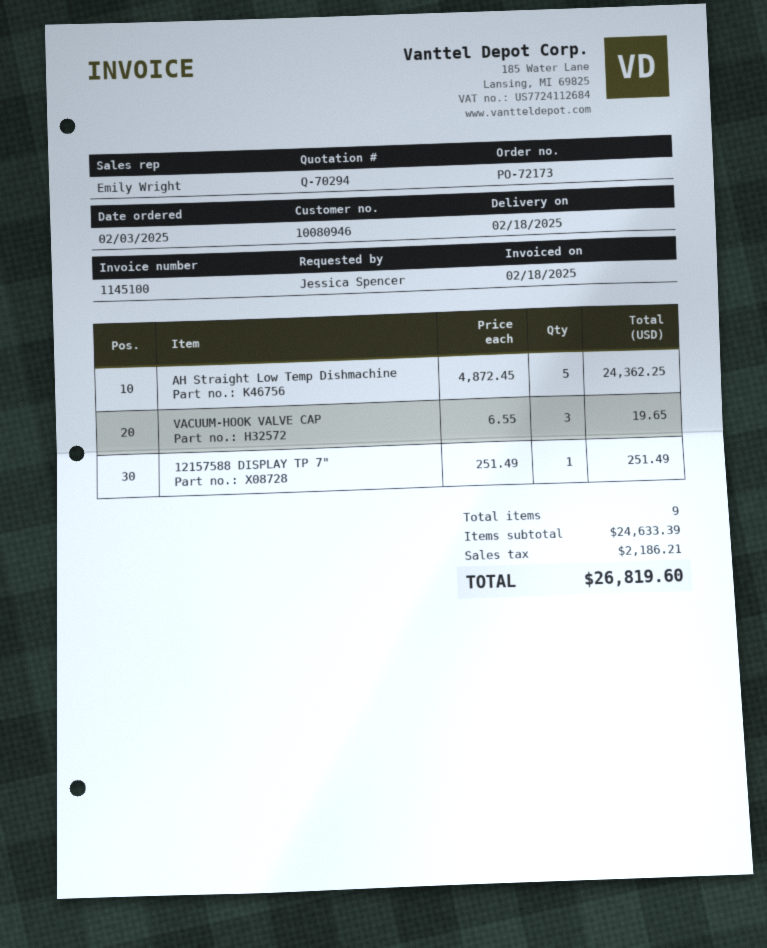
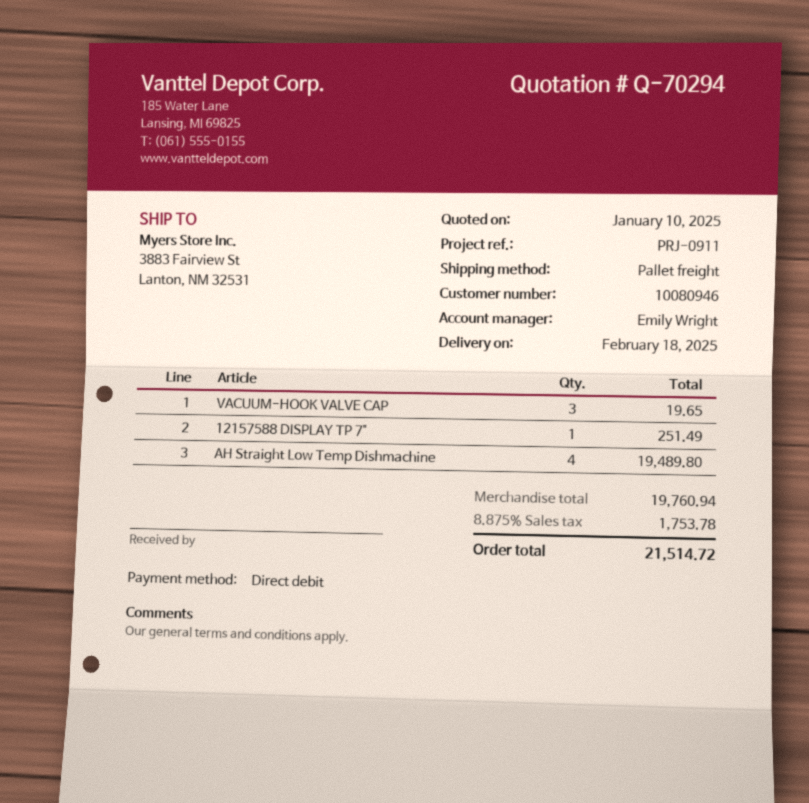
AH Straight Low Temp Dishmachine: 5 for 24362.25 -> 4 for 19489.80
subtotal: 24633.39 -> 19760.94
tax: 2186.21 -> 1753.78
total: 26819.60 -> 21514.72

